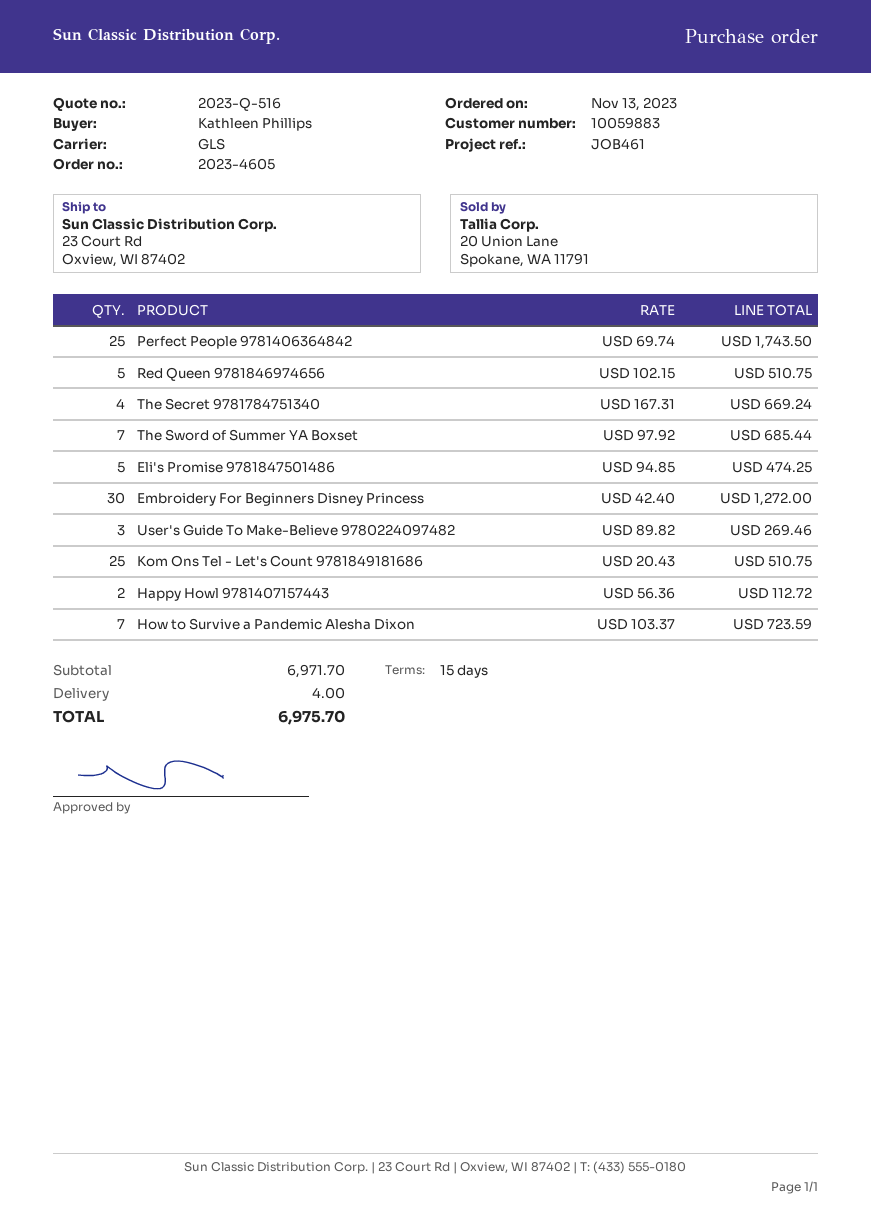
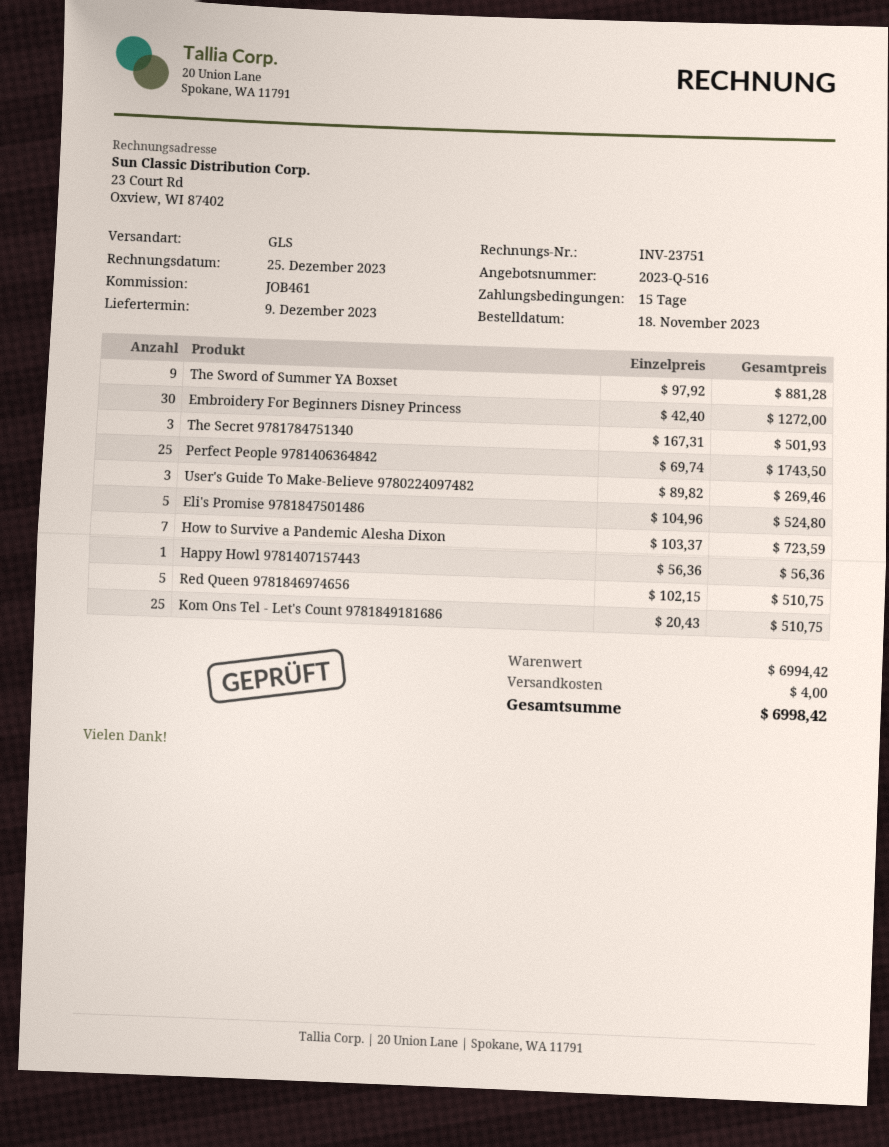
order date: 2023-11-13 -> 2023-11-18
The Secret 9781784751340: 4 x 167.31 = 669.24 -> 3 x 167.31 = 501.93
The Sword of Summer YA Boxset: 7 x 97.92 = 685.44 -> 9 x 97.92 = 881.28
Eli's Promise 9781847501486: 5 x 94.85 = 474.25 -> 5 x 104.96 = 524.80
Happy Howl 9781407157443: 2 x 56.36 = 112.72 -> 1 x 56.36 = 56.36
subtotal: 6971.70 -> 6994.42
total: 6975.70 -> 6998.42

